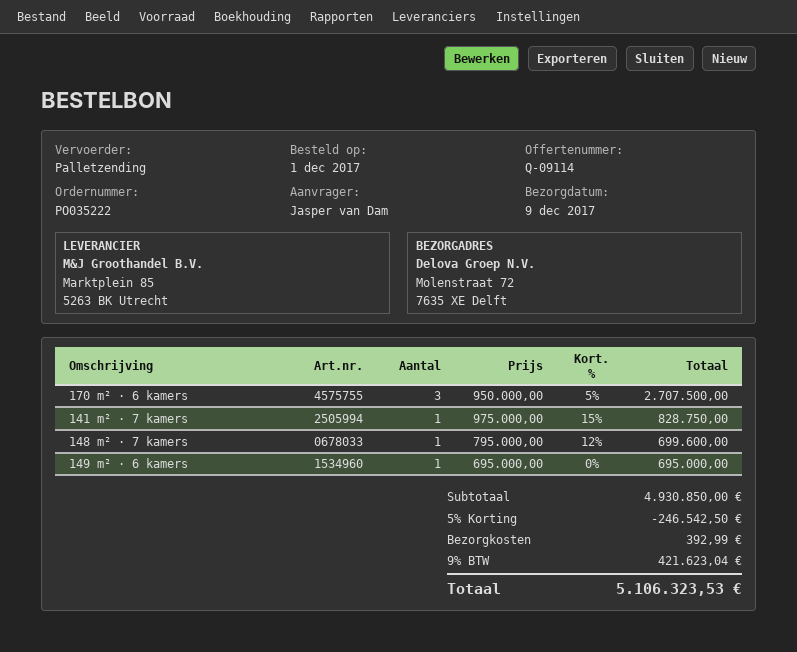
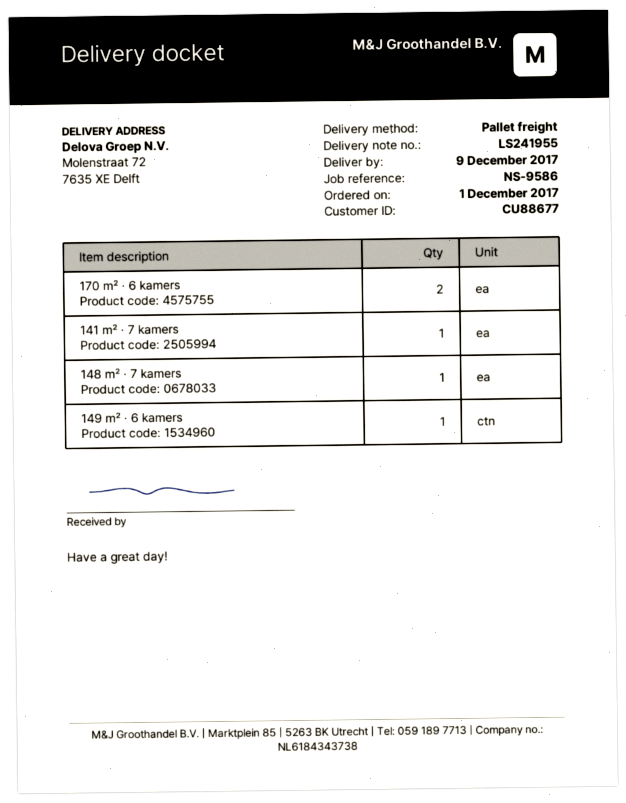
170 m² · 6 kamers: 3 -> 2

